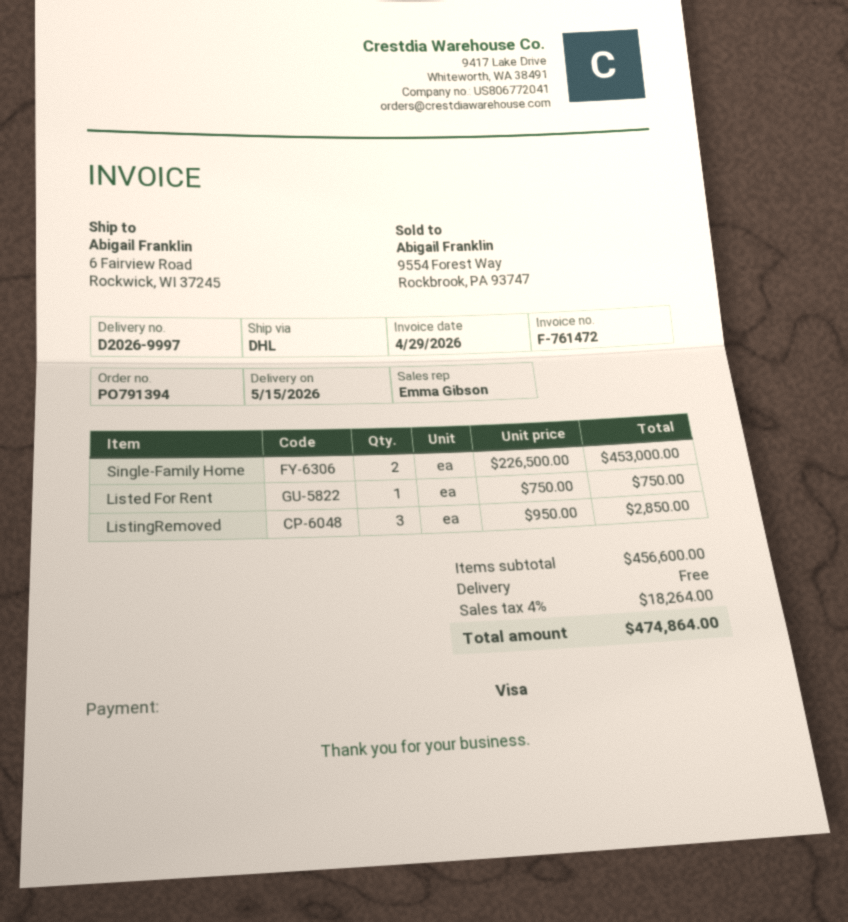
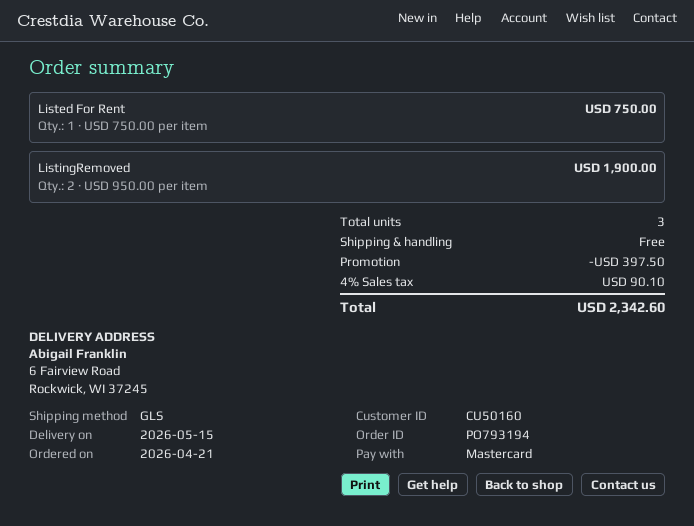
order number: PO791394 -> PO793194
payment method: Visa -> Mastercard
shipping method: DHL -> GLS
Single-Family Home: 2 x 226500.00 = 453000.00 -> none
ListingRemoved: 3 x 950.00 = 2850.00 -> 2 x 950.00 = 1900.00
discount: none -> 397.50
tax: 4% = 18264.00 -> 4% = 90.10
total: 474864.00 -> 2342.60

